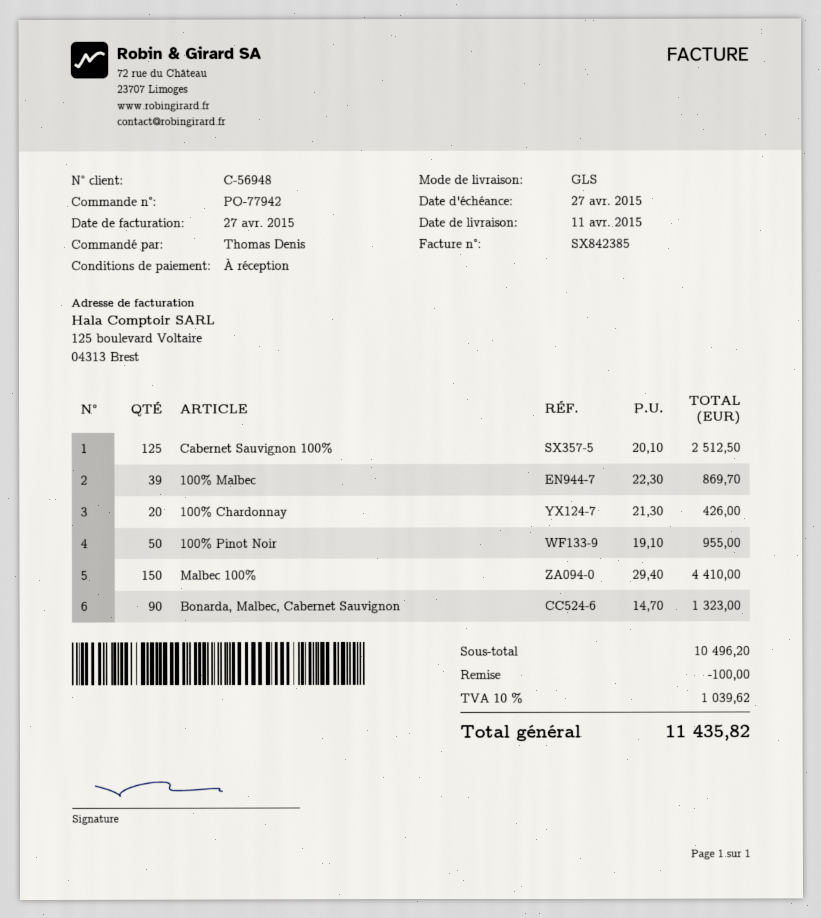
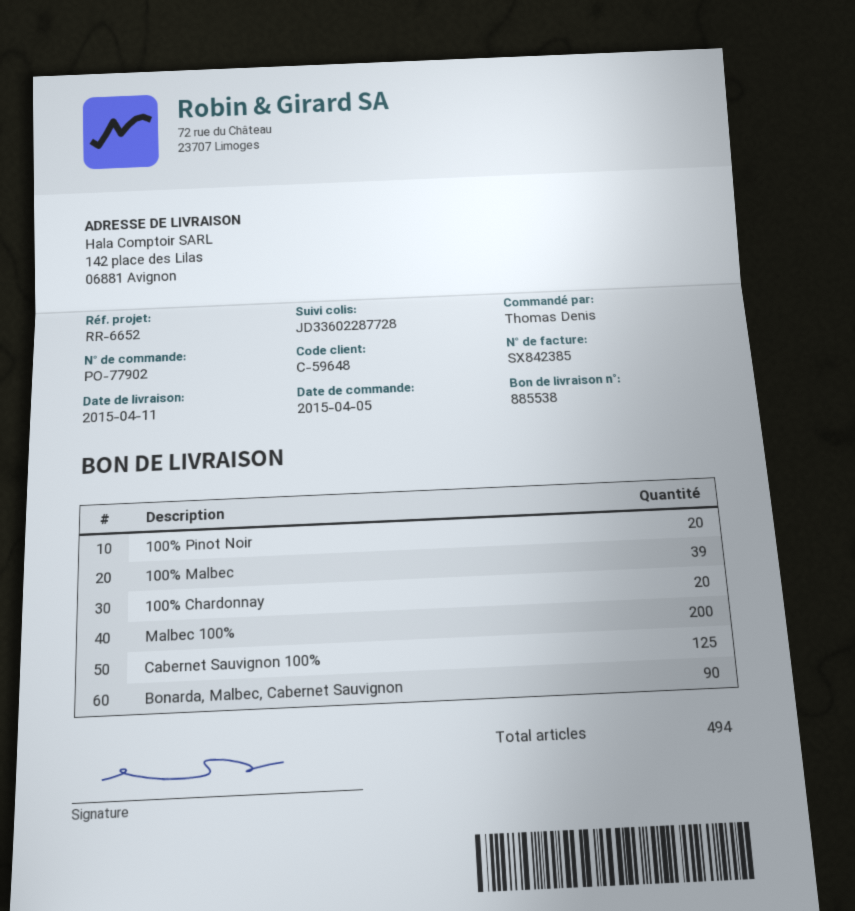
order number: PO-77942 -> PO-77902
customer number: C-56948 -> C-59648
100% Pinot Noir: 50 -> 20
Malbec 100%: 150 -> 200

